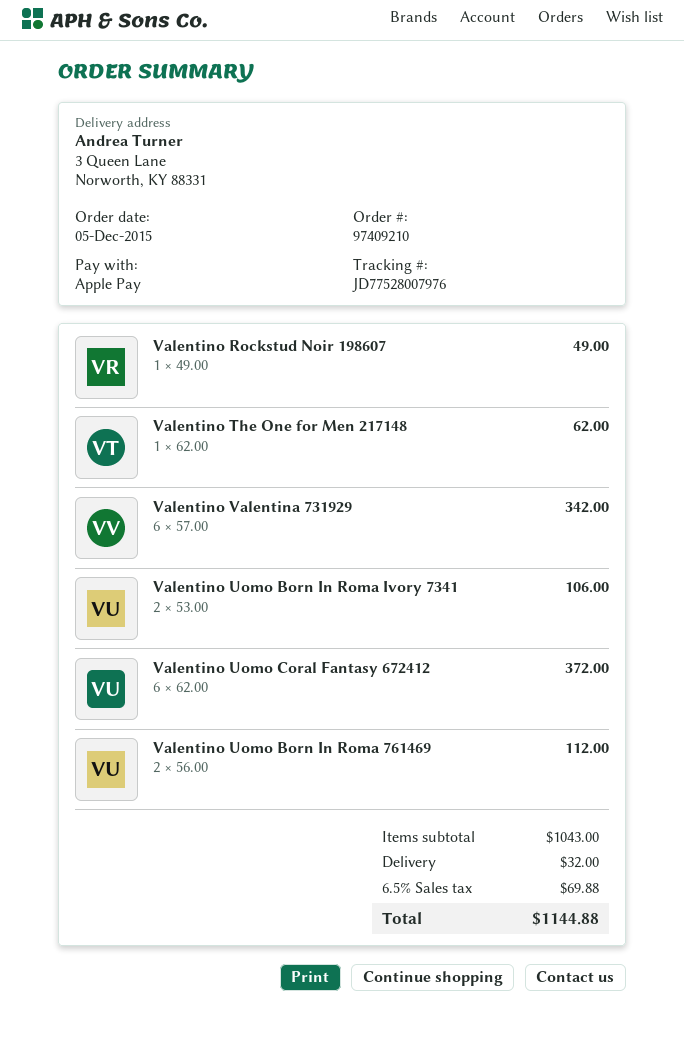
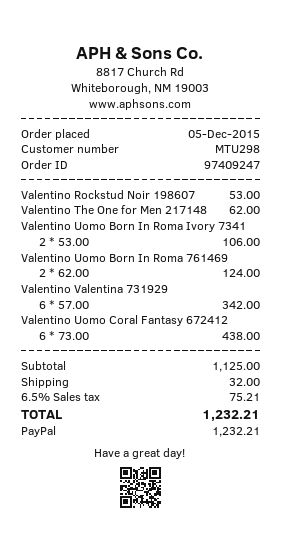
order number: 97409210 -> 97409247
payment method: Apple Pay -> PayPal
Valentino Rockstud Noir 198607: 1 x 49.00 = 49.00 -> 1 x 53.00 = 53.00
Valentino Uomo Coral Fantasy 672412: 6 x 62.00 = 372.00 -> 6 x 73.00 = 438.00
Valentino Uomo Born In Roma 761469: 2 x 56.00 = 112.00 -> 2 x 62.00 = 124.00
subtotal: 1043.00 -> 1125.00
tax: 6.5% = 69.88 -> 6.5% = 75.21
total: 1144.88 -> 1232.21

